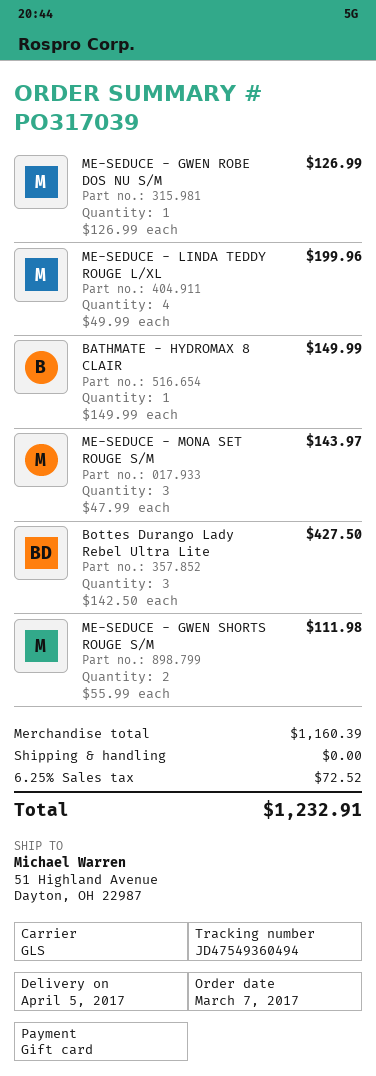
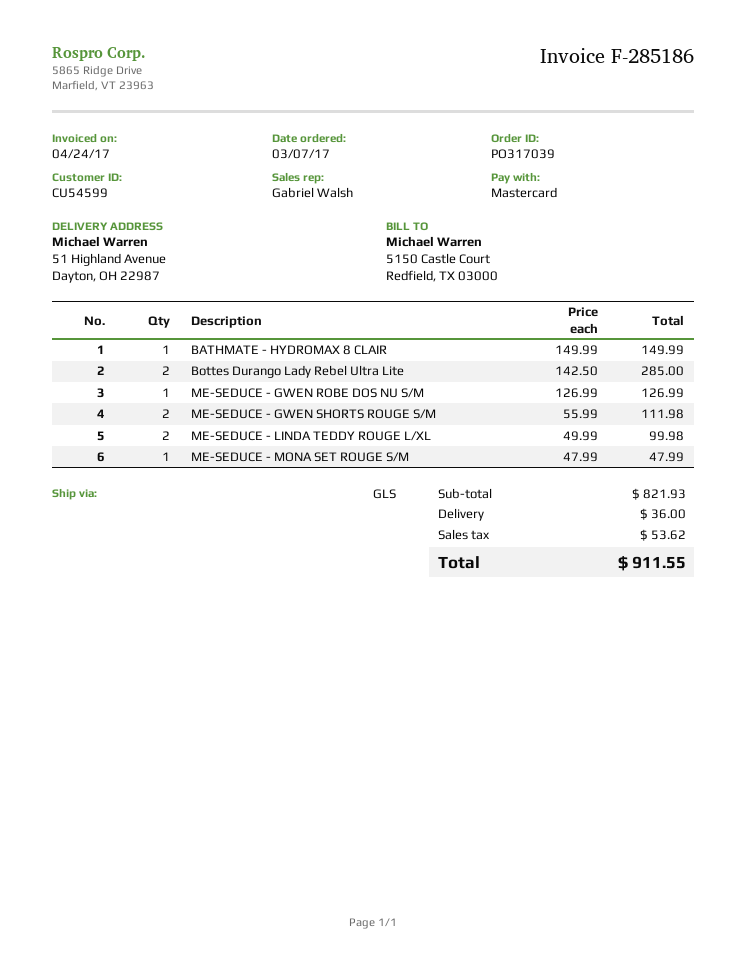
payment method: gift card -> Mastercard
ME-SEDUCE - LINDA TEDDY ROUGE L/XL: 4 x 49.99 = 199.96 -> 2 x 49.99 = 99.98
ME-SEDUCE - MONA SET ROUGE S/M: 3 x 47.99 = 143.97 -> 1 x 47.99 = 47.99
Bottes Durango Lady Rebel Ultra Lite: 3 x 142.50 = 427.50 -> 2 x 142.50 = 285.00
subtotal: 1160.39 -> 821.93
shipping: 0.00 -> 36.00
tax: 72.52 -> 53.62
total: 1232.91 -> 911.55

